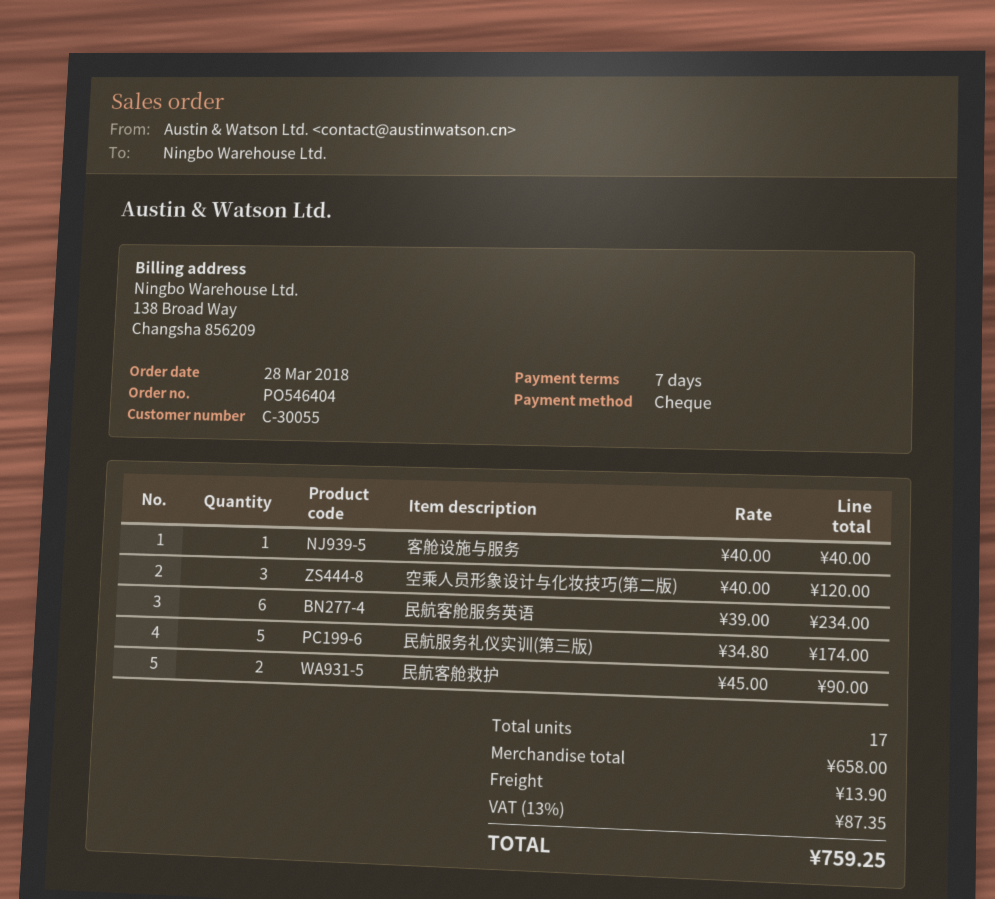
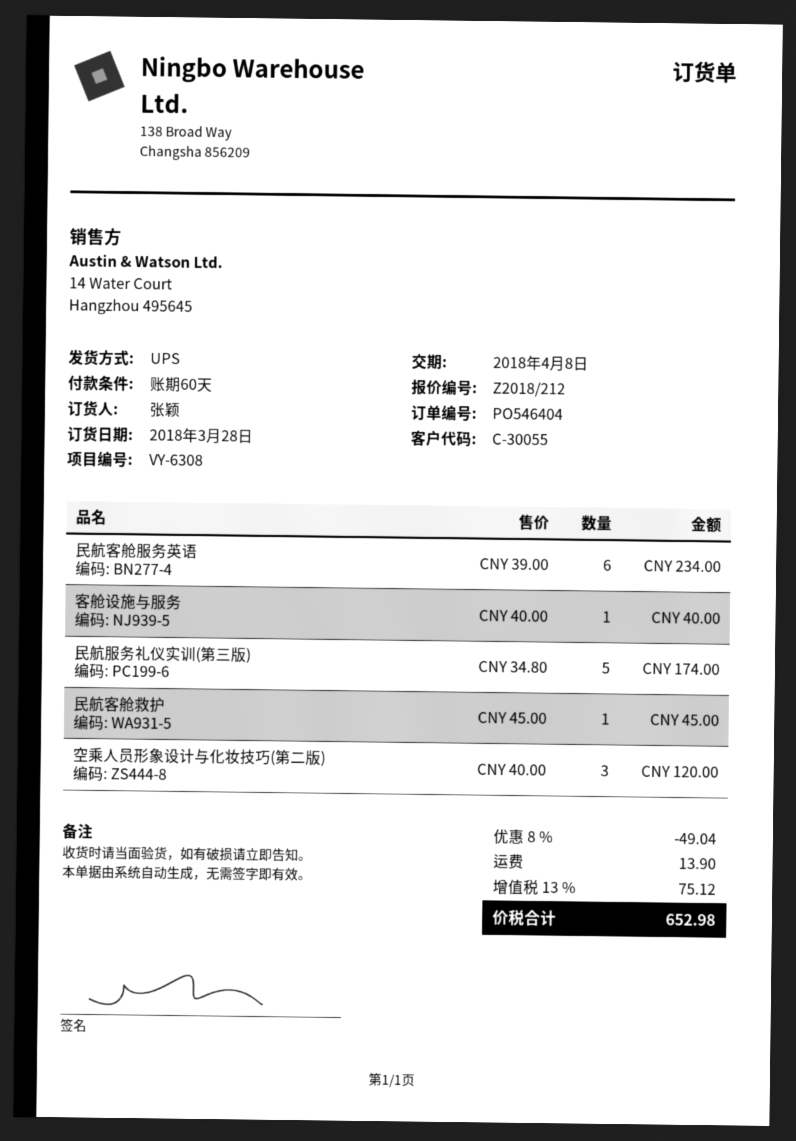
payment terms: 7 days -> 60 days
民航客舱救护: 2 x 45.00 = 90.00 -> 1 x 45.00 = 45.00
discount: none -> 8% = 49.04
tax: 13% = 87.35 -> 13% = 75.12
total: 759.25 -> 652.98

